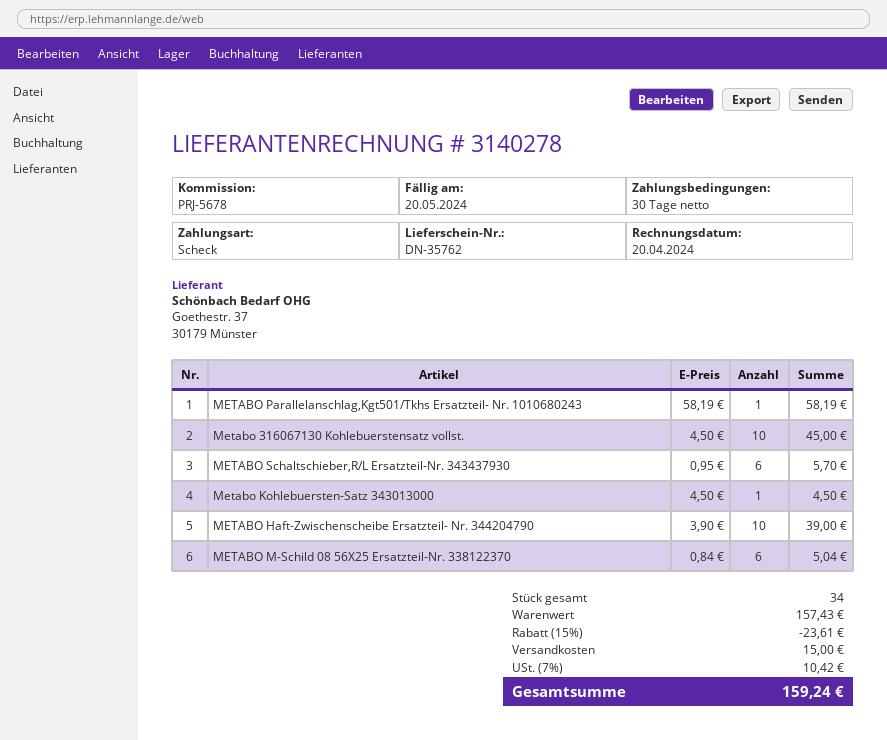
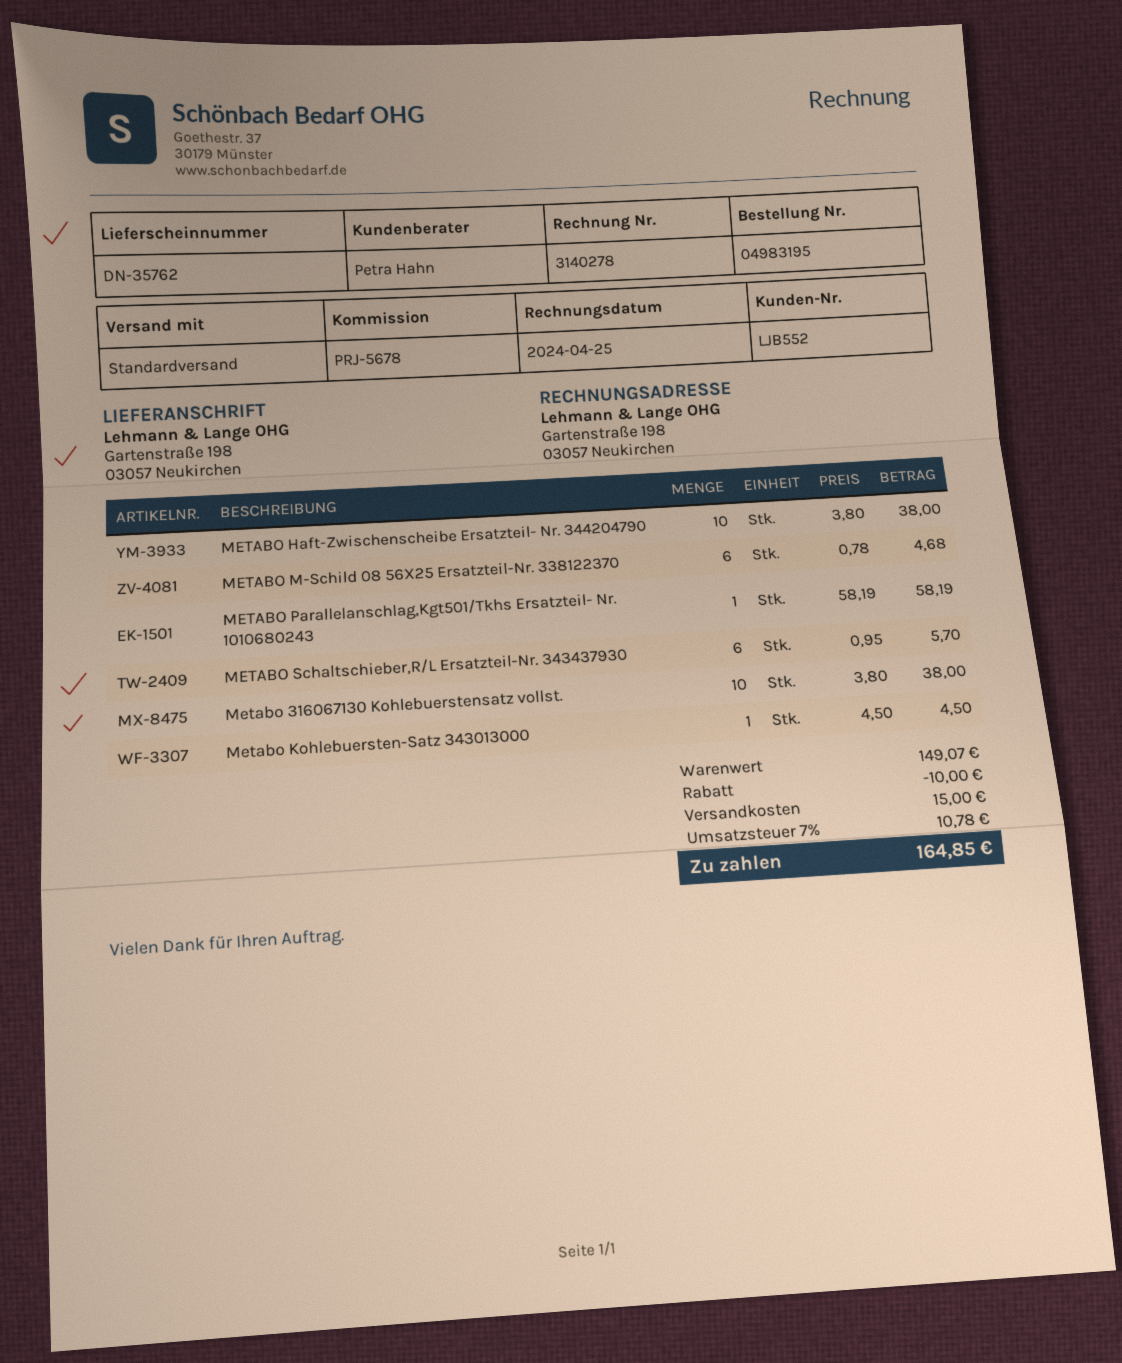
invoice date: 2024-04-20 -> 2024-04-25
Metabo 316067130 Kohlebuerstensatz vollst.: 10 x 4.50 = 45.00 -> 10 x 3.80 = 38.00
METABO Haft-Zwischenscheibe Ersatzteil- Nr. 344204790: 10 x 3.90 = 39.00 -> 10 x 3.80 = 38.00
METABO M-Schild 08 56X25 Ersatzteil-Nr. 338122370: 6 x 0.84 = 5.04 -> 6 x 0.78 = 4.68
subtotal: 157.43 -> 149.07
discount: 23.61 -> 10.00
tax: 7% = 10.42 -> 7% = 10.78
total: 159.24 -> 164.85

